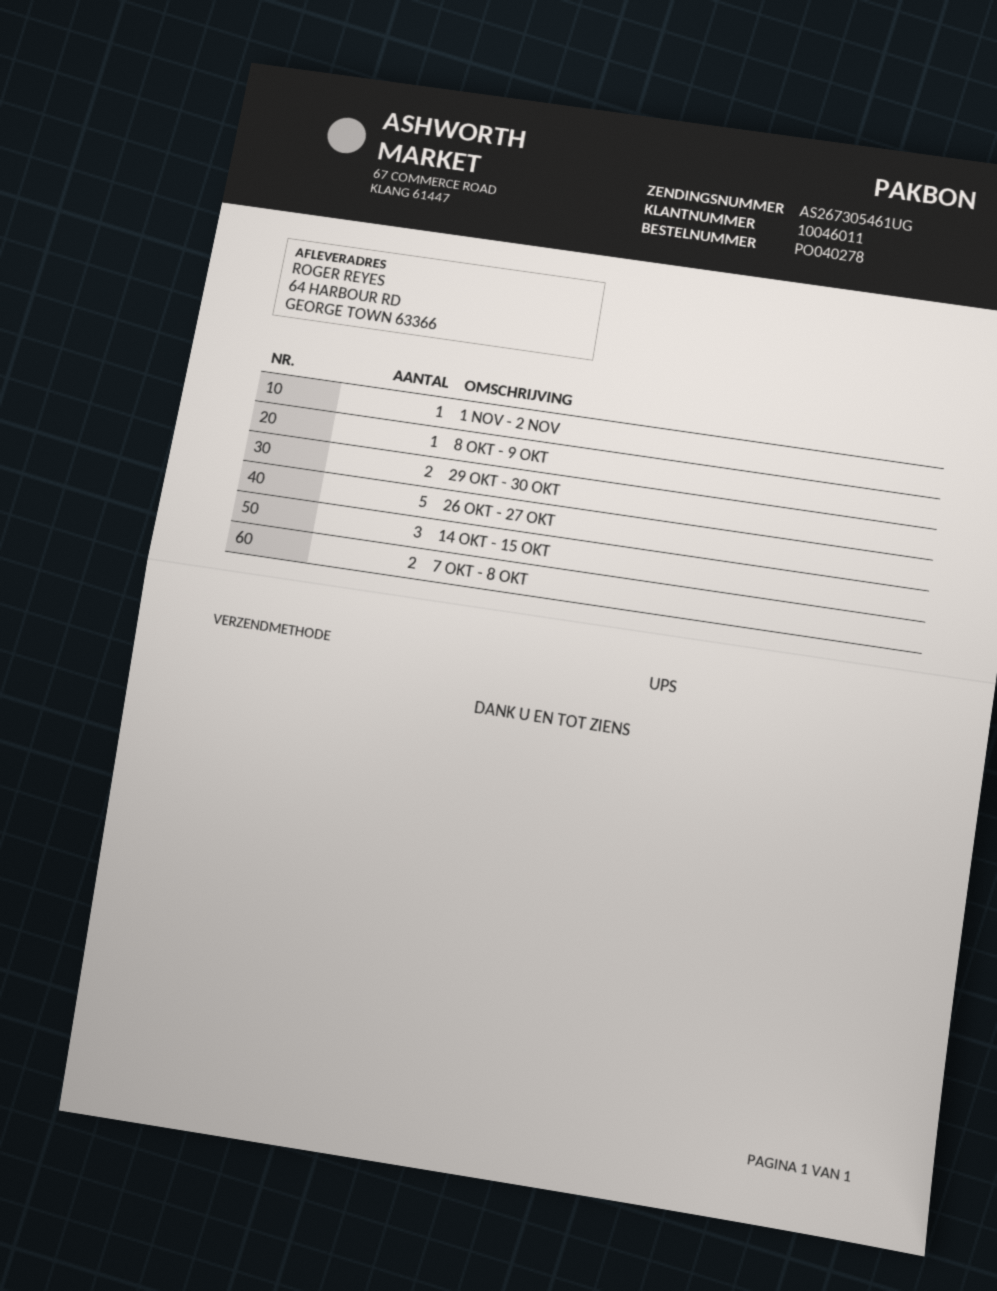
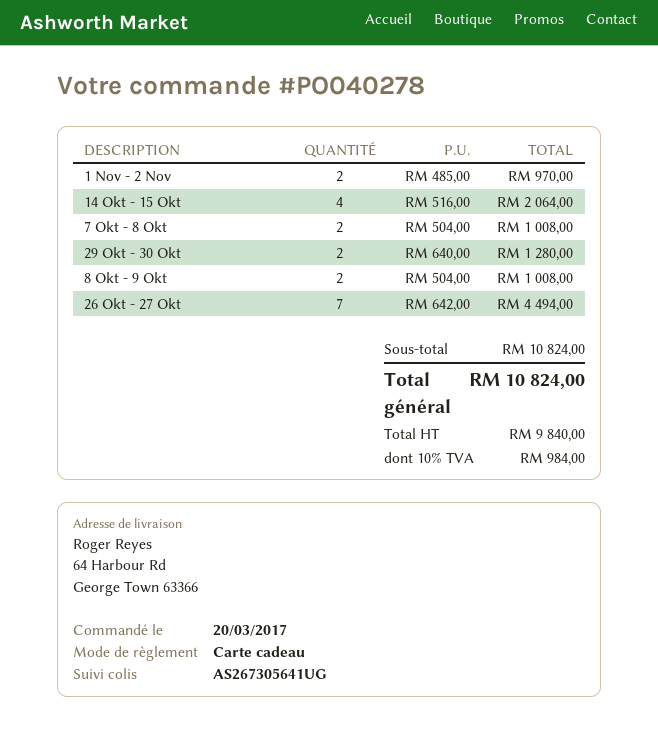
tracking number: AS267305461UG -> AS267305641UG
1 NOV - 2 NOV: 1 -> 2
8 OKT - 9 OKT: 1 -> 2
26 OKT - 27 OKT: 5 -> 7
14 OKT - 15 OKT: 3 -> 4

